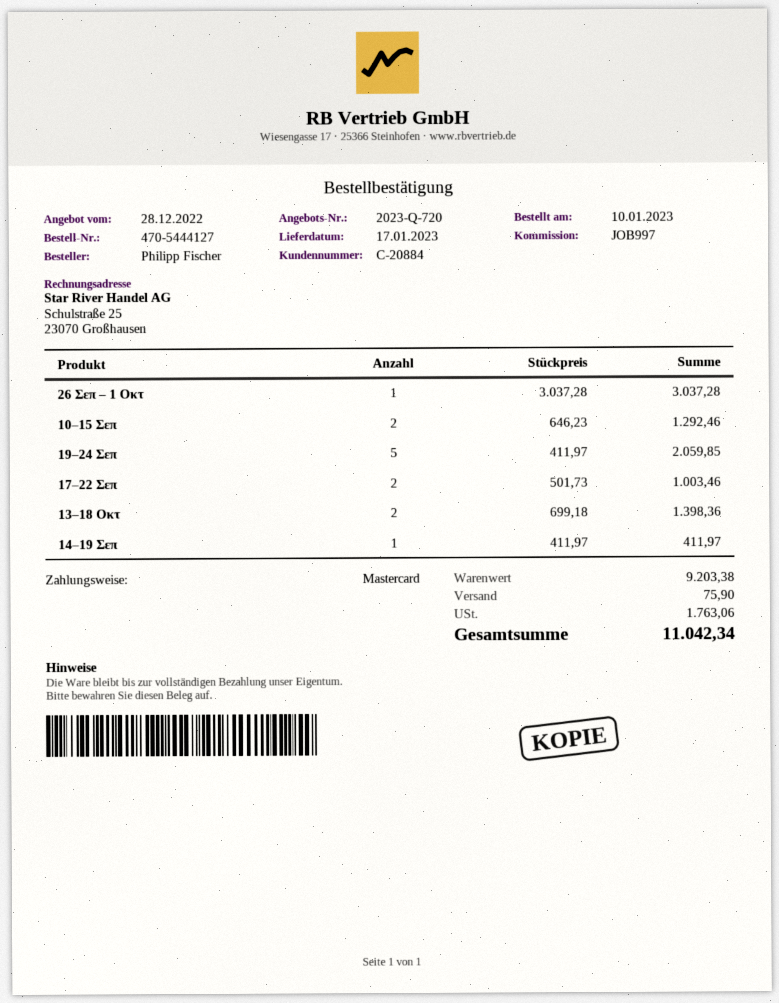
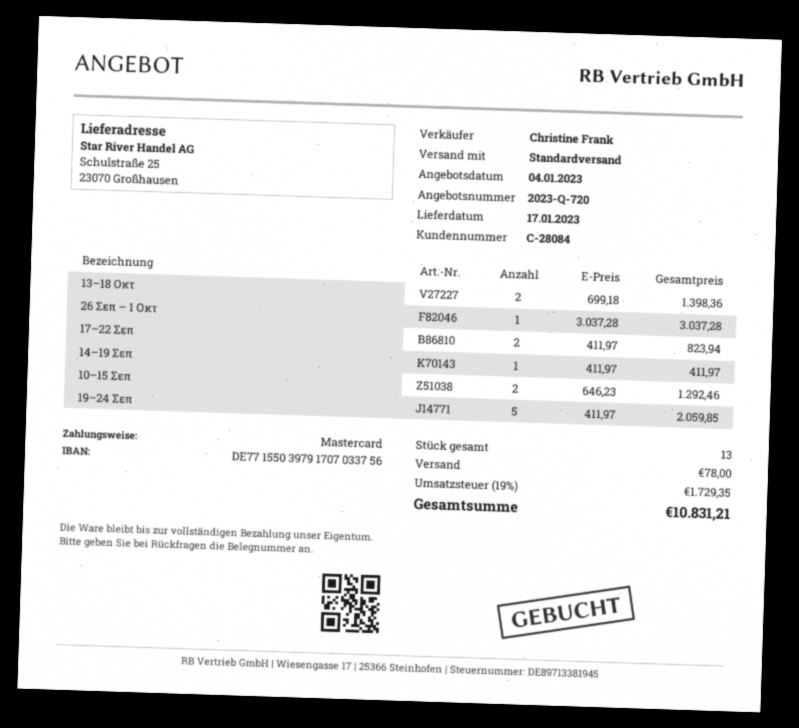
quote date: 2022-12-28 -> 2023-01-04
customer number: C-20884 -> C-28084
17–22 Σεπ: 2 x 501.73 = 1003.46 -> 2 x 411.97 = 823.94
shipping: 75.90 -> 78.00
tax: 1763.06 -> 1729.35
total: 11042.34 -> 10831.21

